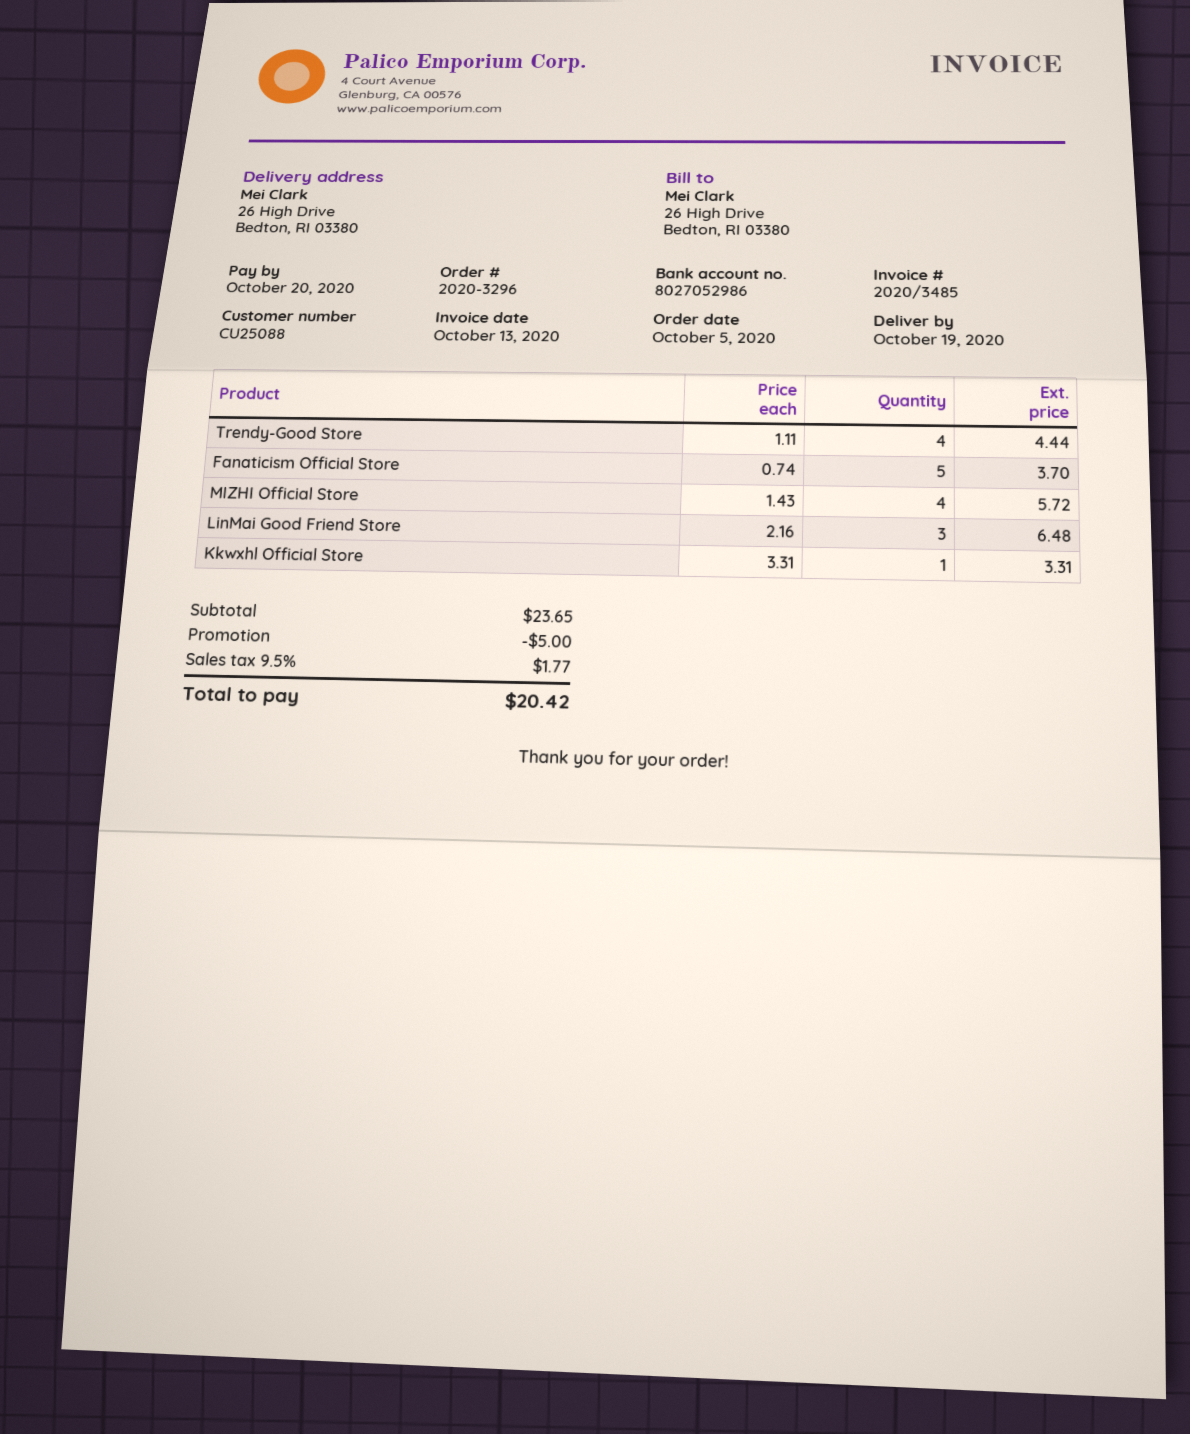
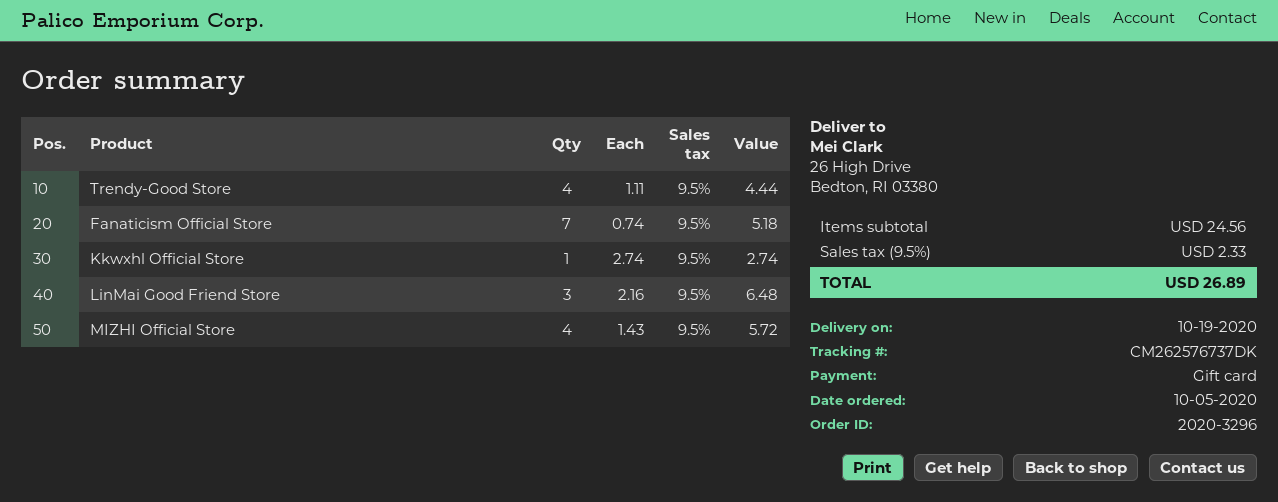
Fanaticism Official Store: 5 x 0.74 = 3.70 -> 7 x 0.74 = 5.18
Kkwxhl Official Store: 1 x 3.31 = 3.31 -> 1 x 2.74 = 2.74
subtotal: 23.65 -> 24.56
discount: 5.00 -> none
tax: 9.5% = 1.77 -> 9.5% = 2.33
total: 20.42 -> 26.89

